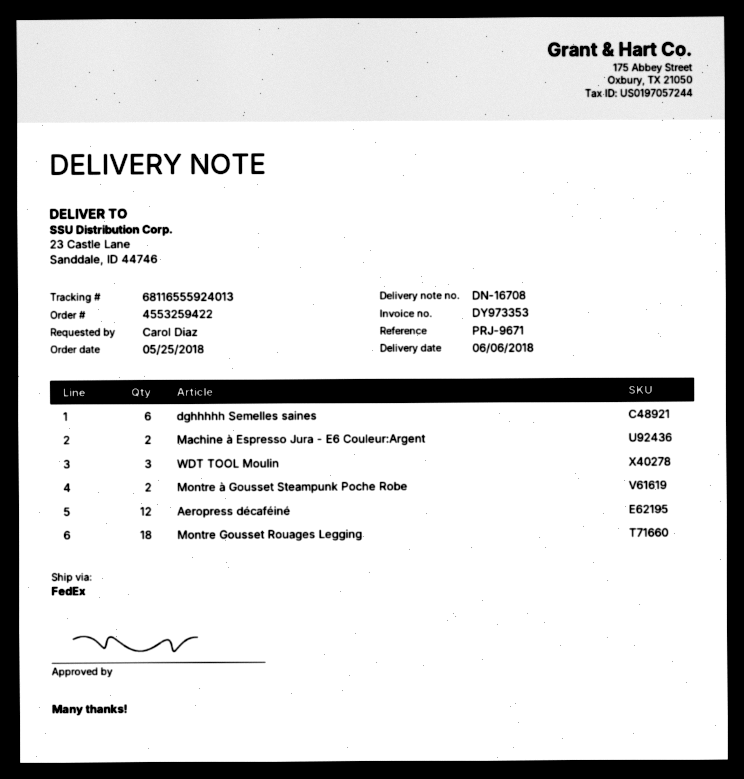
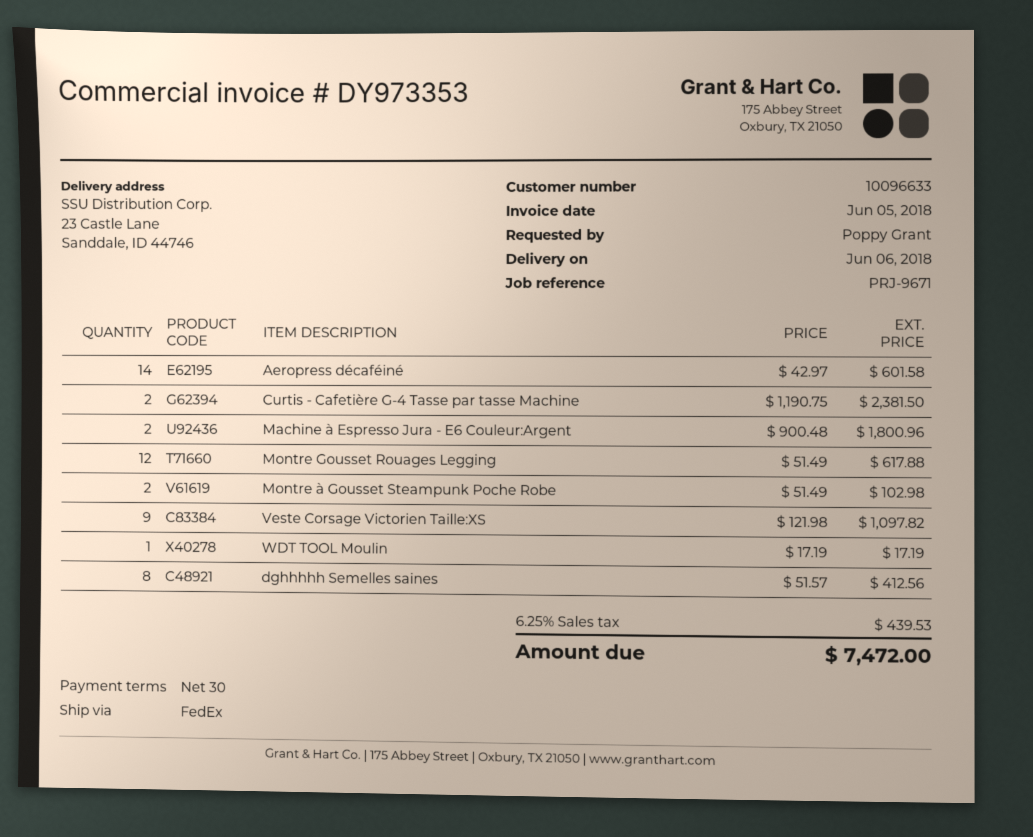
ordered by: Carol Diaz -> Poppy Grant
dghhhhh Semelles saines: 6 -> 8
WDT TOOL Moulin: 3 -> 1
Aeropress décaféiné: 12 -> 14
Montre Gousset Rouages Legging: 18 -> 12
Curtis - Cafetière G-4 Tasse par tasse Machine: none -> 2
Veste Corsage Victorien Taille:XS: none -> 9

